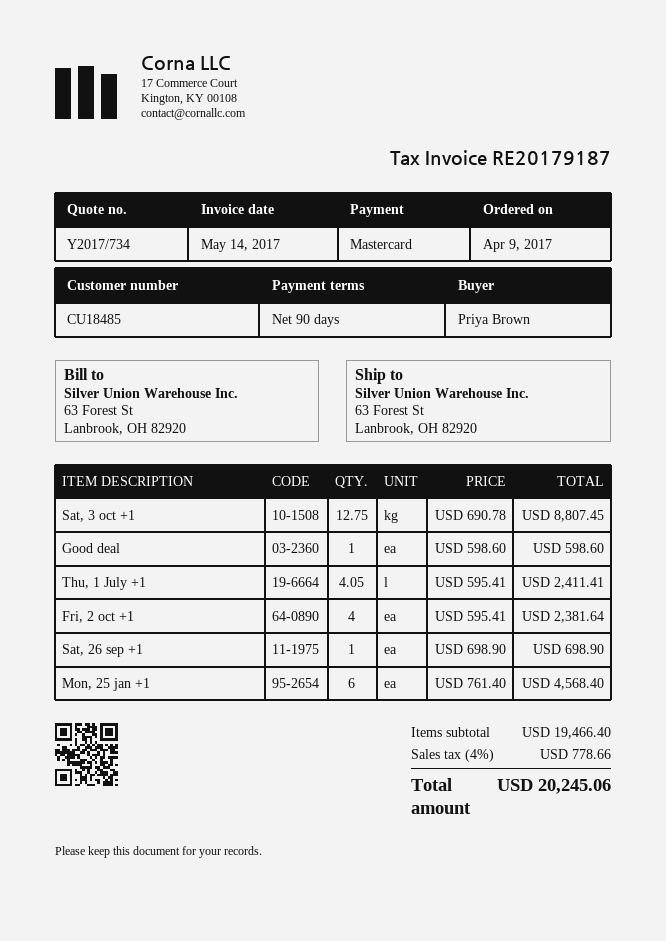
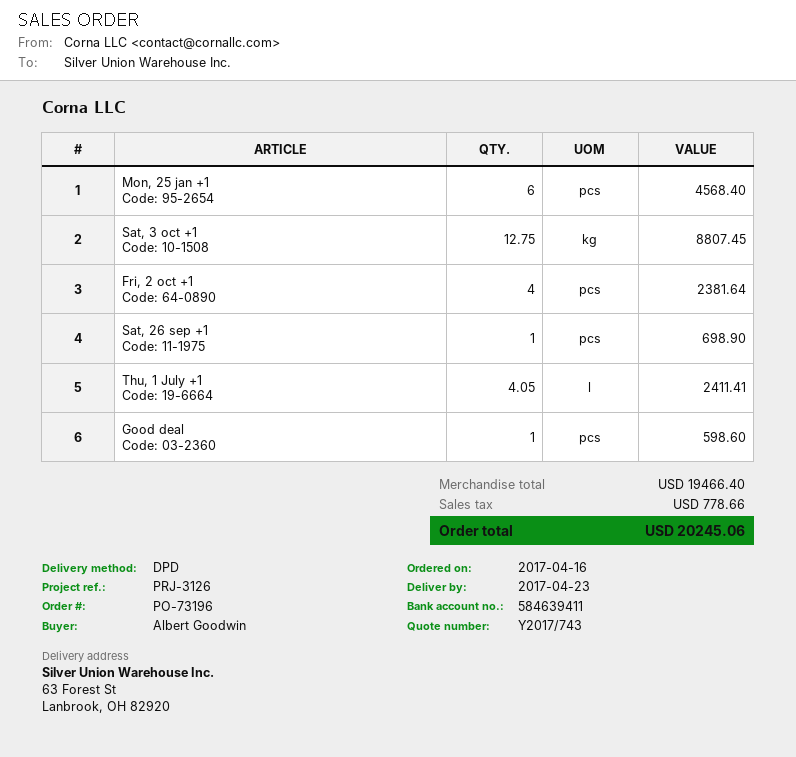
quote number: Y2017/734 -> Y2017/743
order date: 2017-04-09 -> 2017-04-16
ordered by: Priya Brown -> Albert Goodwin

